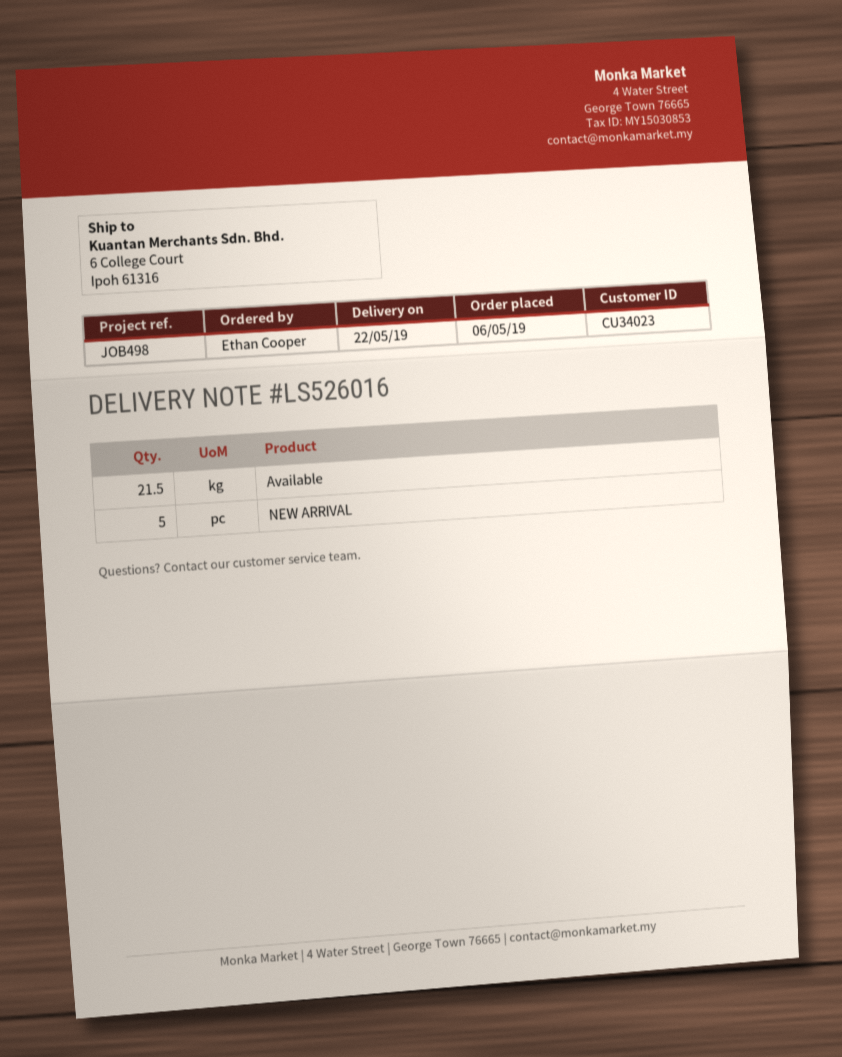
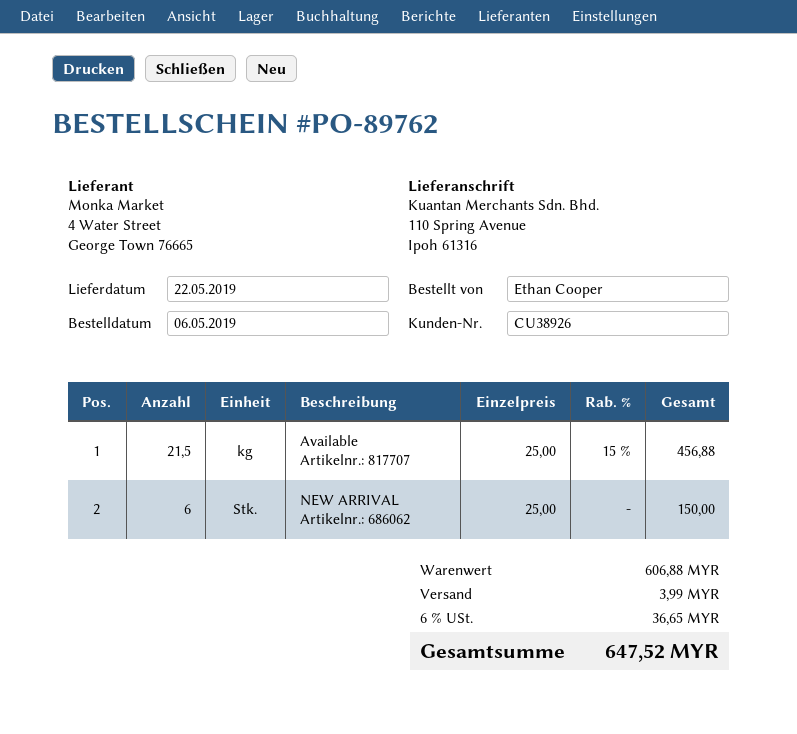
customer number: CU34023 -> CU38926
ship to: 6 College Court, Ipoh 61316 -> 110 Spring Avenue, Ipoh 61316
NEW ARRIVAL: 5 -> 6

